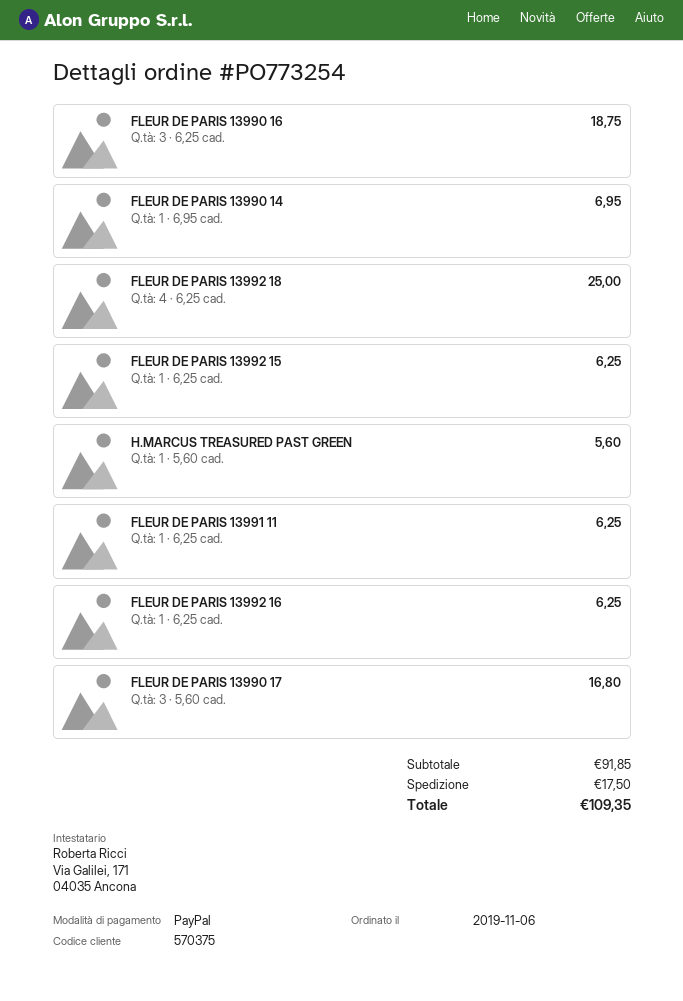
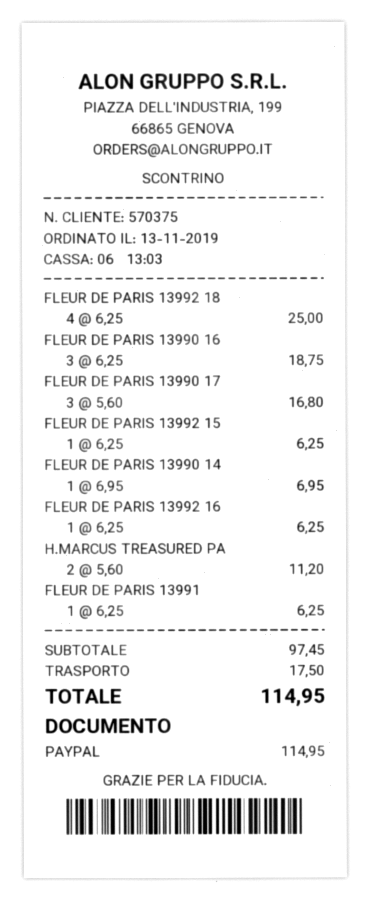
order date: 2019-11-06 -> 2019-11-13
H.MARCUS TREASURED PAST GREEN: 1 x 5.60 = 5.60 -> 2 x 5.60 = 11.20
subtotal: 91.85 -> 97.45
total: 109.35 -> 114.95

